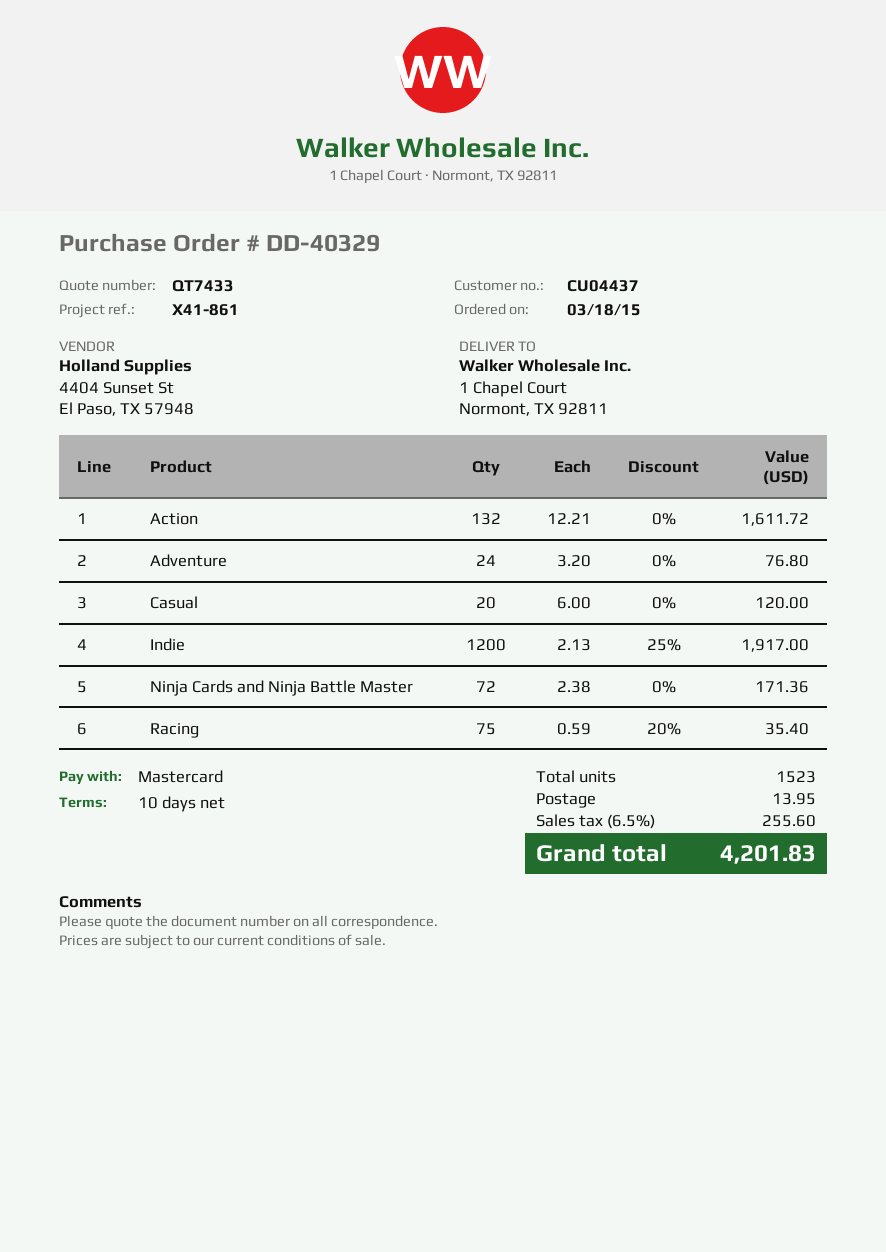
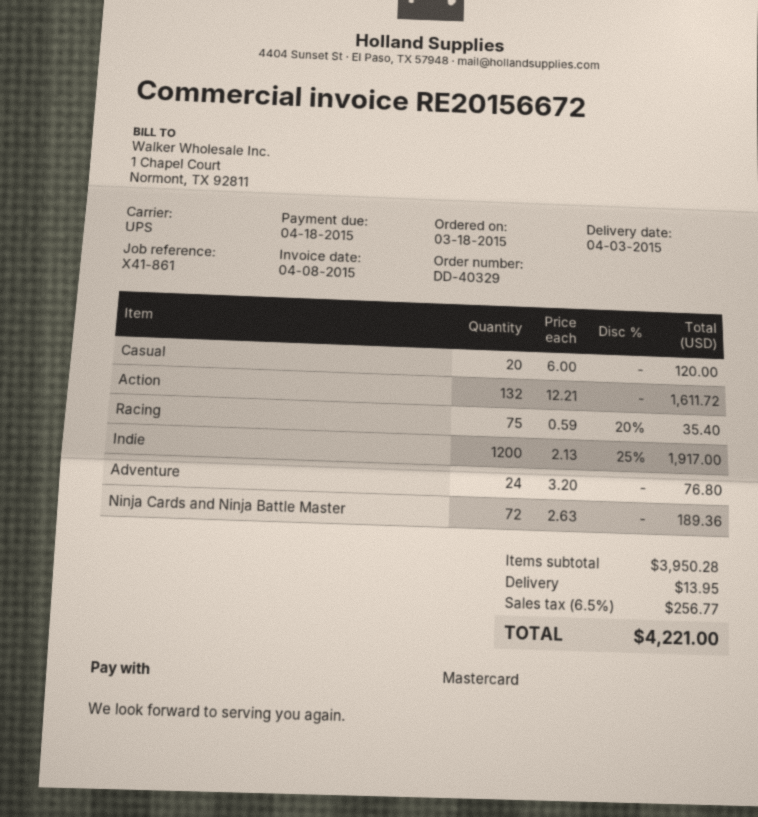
Ninja Cards and Ninja Battle Master: 72 x 2.38 = 171.36 -> 72 x 2.63 = 189.36
tax: 6.5% = 255.60 -> 6.5% = 256.77
total: 4201.83 -> 4221.00

